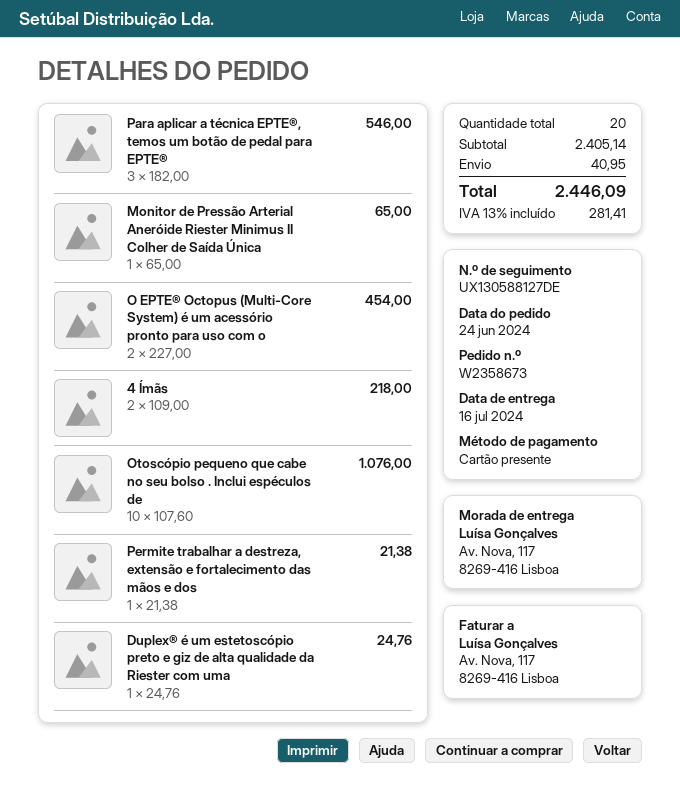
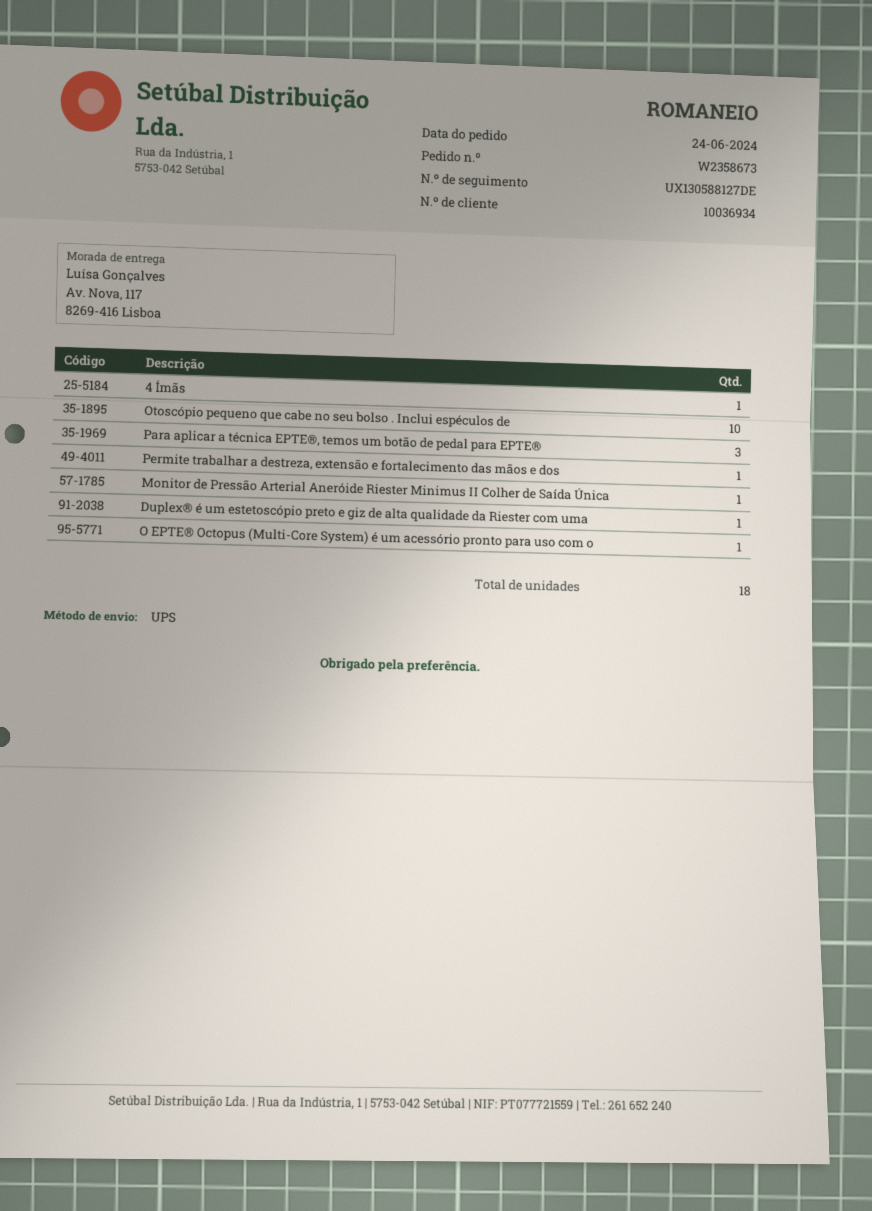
O EPTE® Octopus (Multi-Core System) é um acessório pronto para uso com o: 2 -> 1
4 Ímãs: 2 -> 1
total quantity: 20 -> 18

